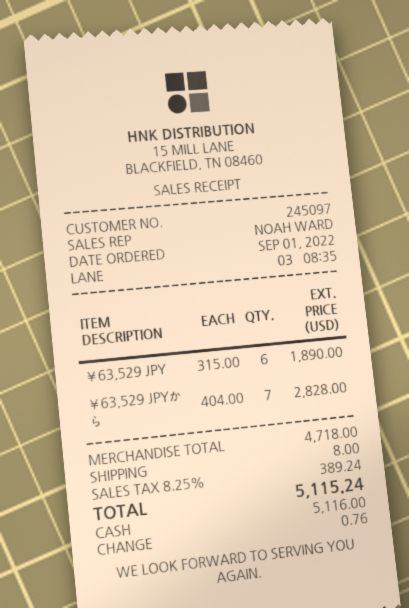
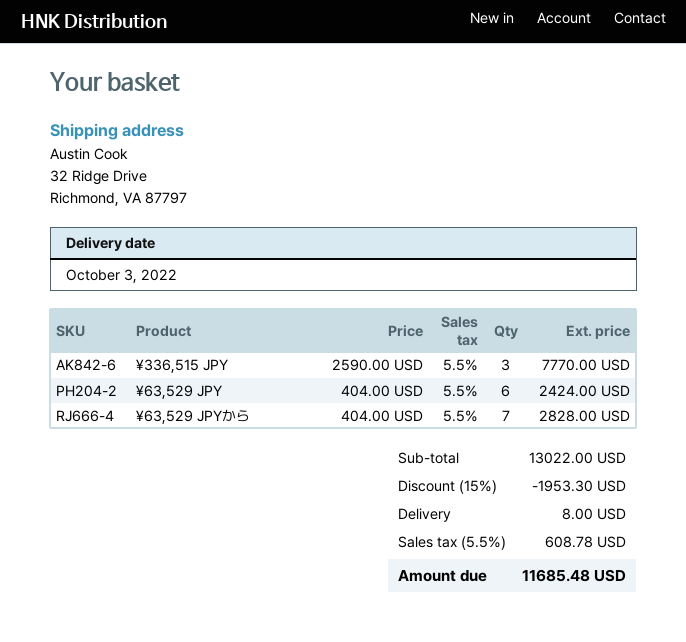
¥63,529 JPY: 6 x 315.00 = 1890.00 -> 6 x 404.00 = 2424.00
¥336,515 JPY: none -> 3 x 2590.00 = 7770.00
subtotal: 4718.00 -> 13022.00
discount: none -> 15% = 1953.30
tax: 8.25% = 389.24 -> 5.5% = 608.78
total: 5115.24 -> 11685.48

